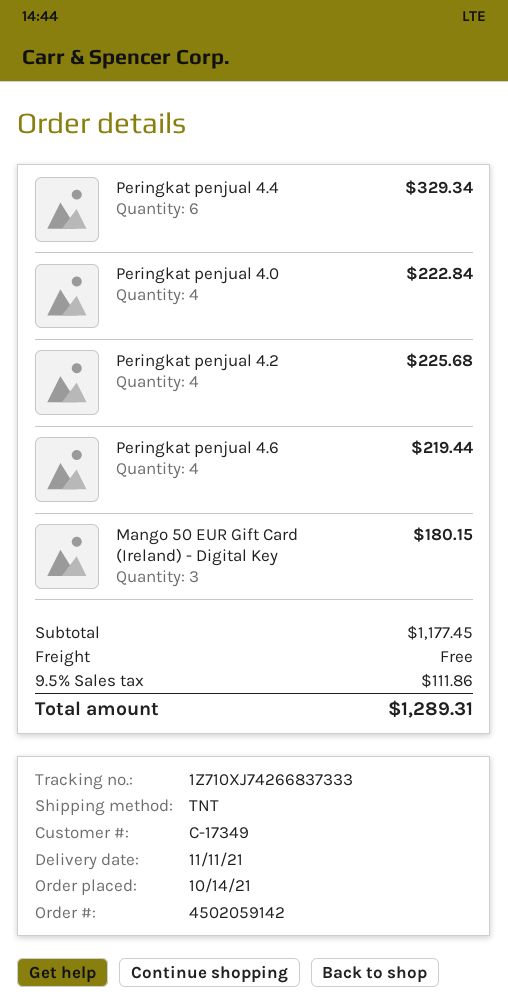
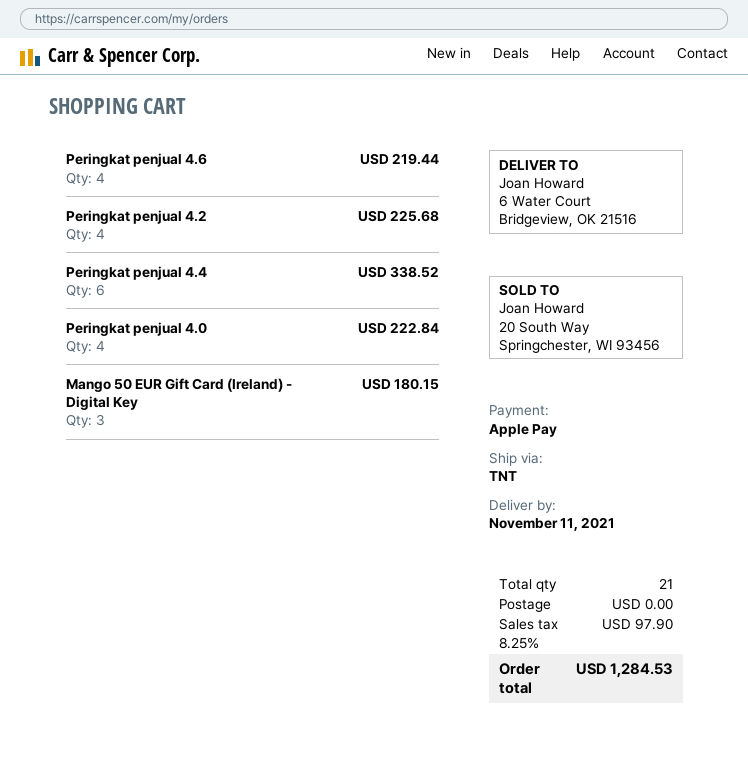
Peringkat penjual 4.4: 6 for 329.34 -> 6 for 338.52
tax: 9.5% = 111.86 -> 8.25% = 97.90
total: 1289.31 -> 1284.53

